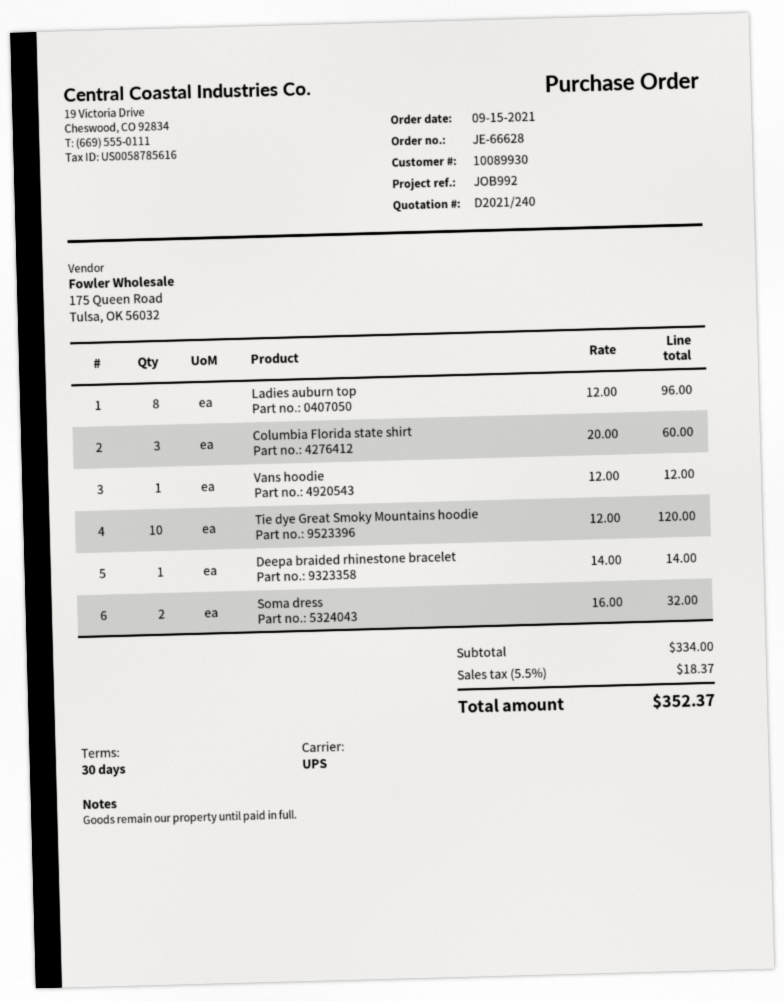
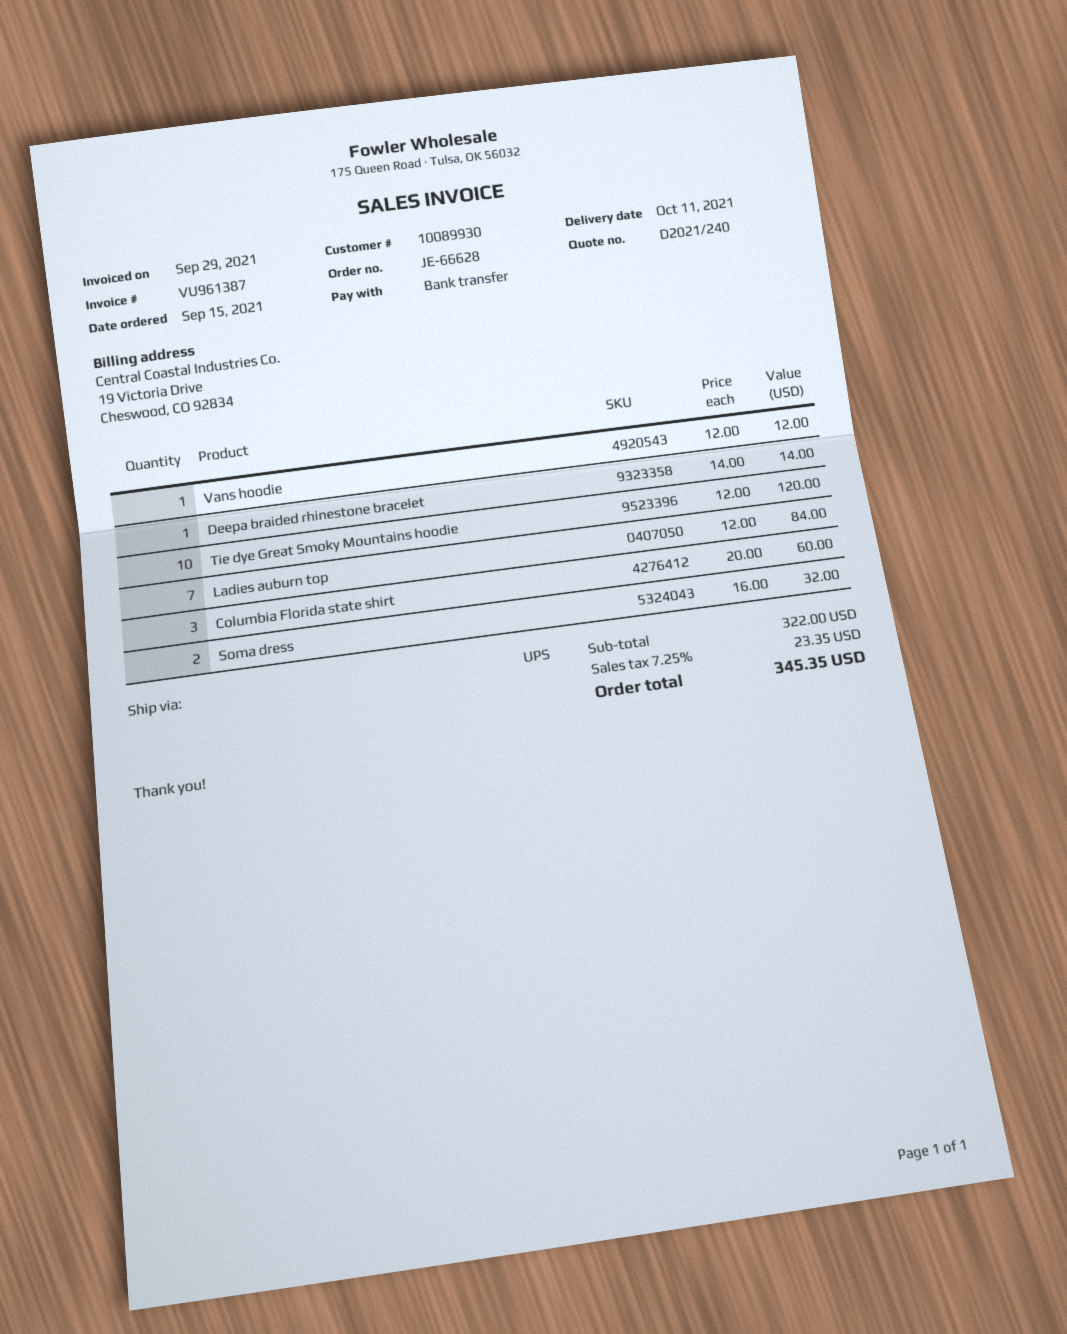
Ladies auburn top: 8 x 12.00 = 96.00 -> 7 x 12.00 = 84.00
subtotal: 334.00 -> 322.00
tax: 5.5% = 18.37 -> 7.25% = 23.35
total: 352.37 -> 345.35

